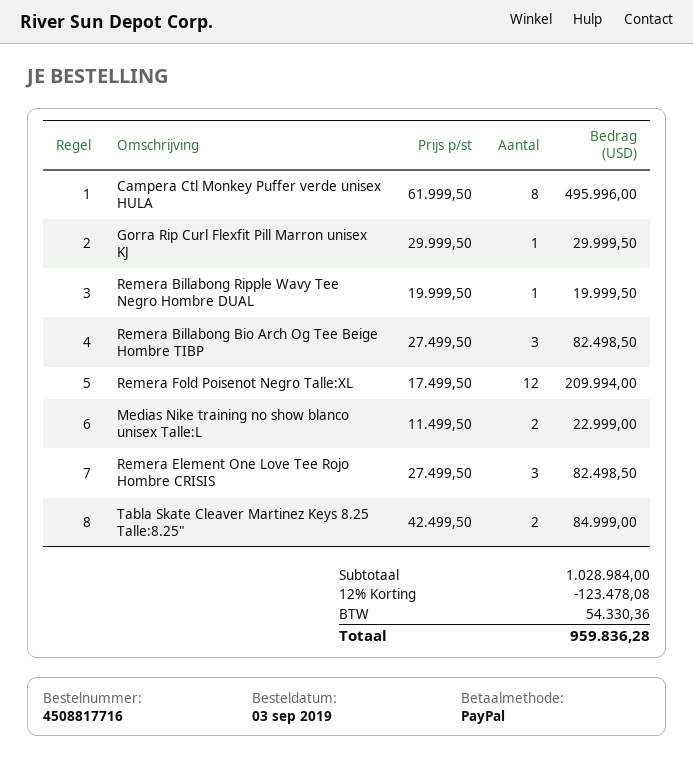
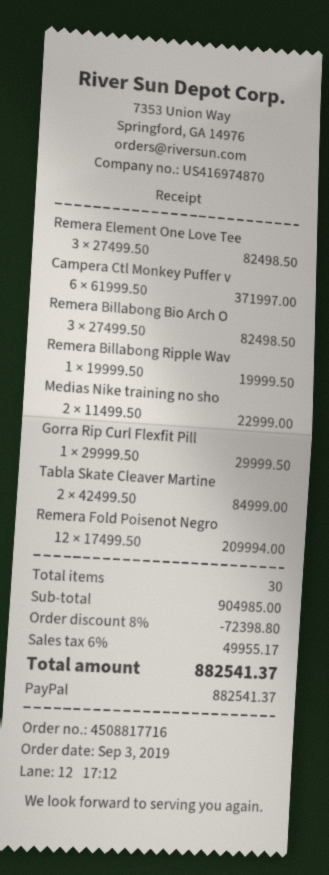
Campera Ctl Monkey Puffer verde unisex HULA: 8 x 61999.50 = 495996.00 -> 6 x 61999.50 = 371997.00
subtotal: 1028984.00 -> 904985.00
discount: 12% = 123478.08 -> 8% = 72398.80
tax: 54330.36 -> 49955.17
total: 959836.28 -> 882541.37

